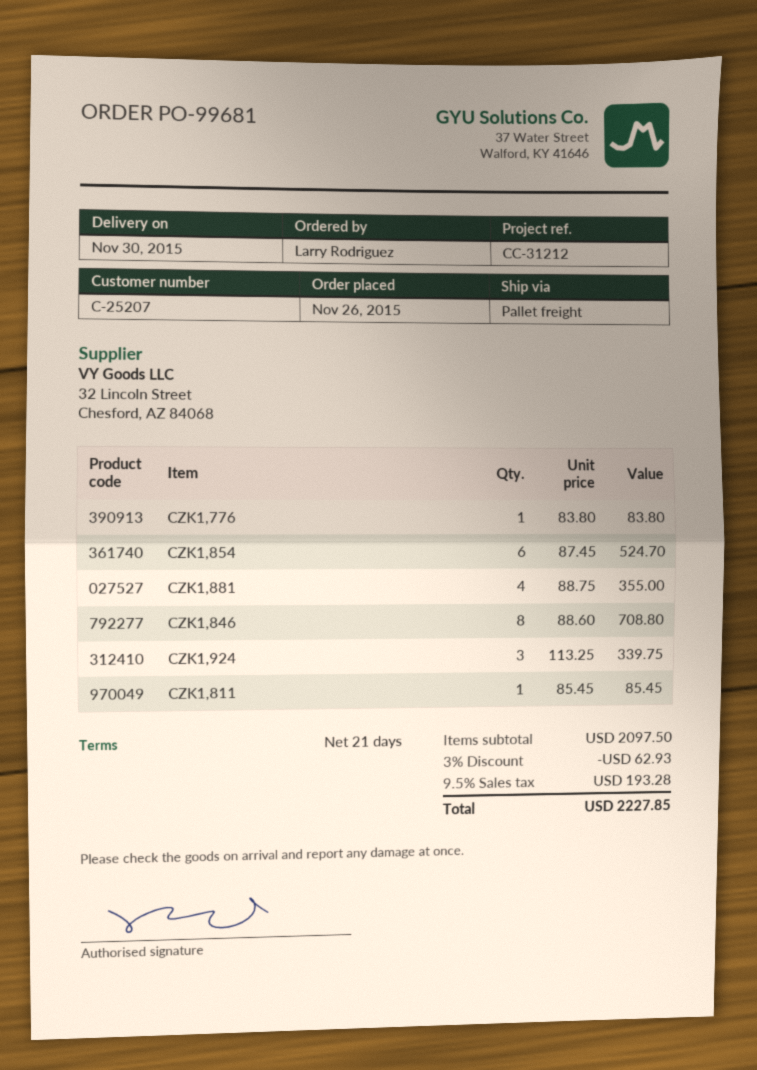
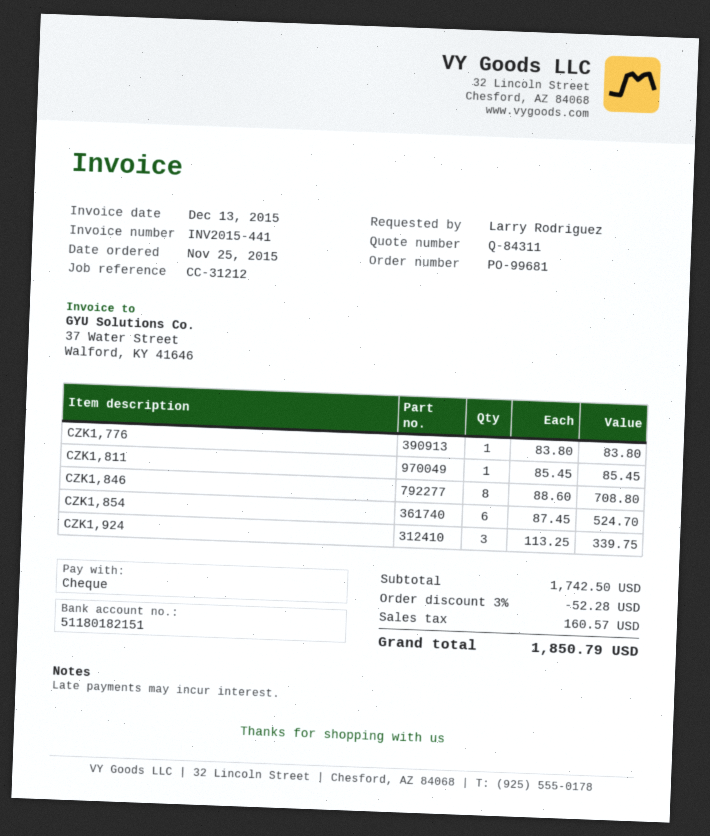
order date: 2015-11-26 -> 2015-11-25
CZK1,881: 4 x 88.75 = 355.00 -> none
subtotal: 2097.50 -> 1742.50
discount: 3% = 62.93 -> 3% = 52.28
tax: 193.28 -> 160.57
total: 2227.85 -> 1850.79

